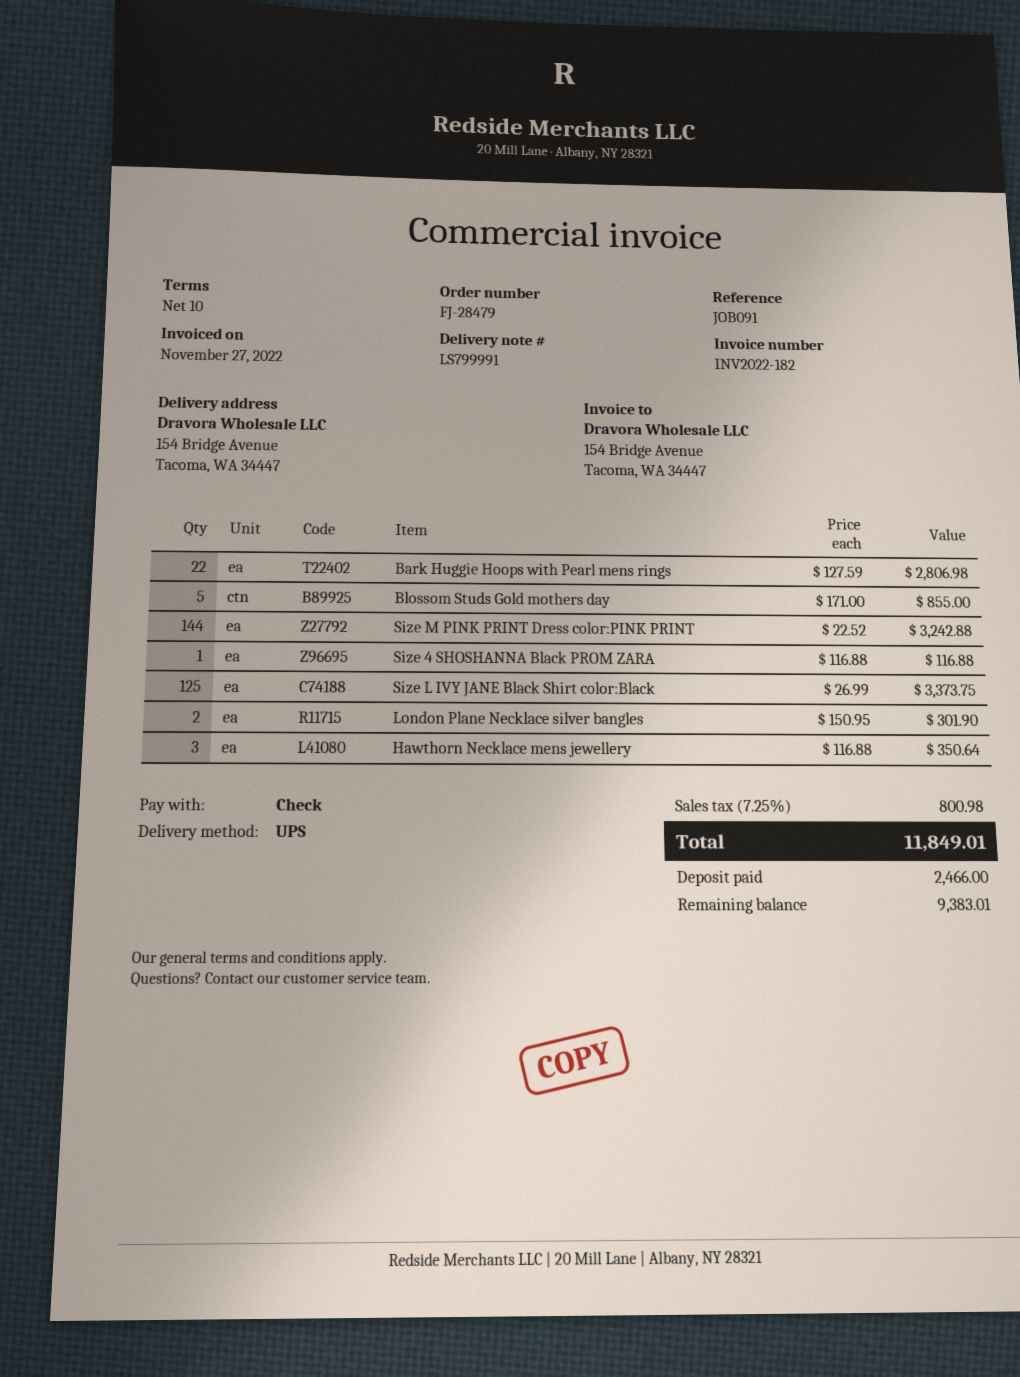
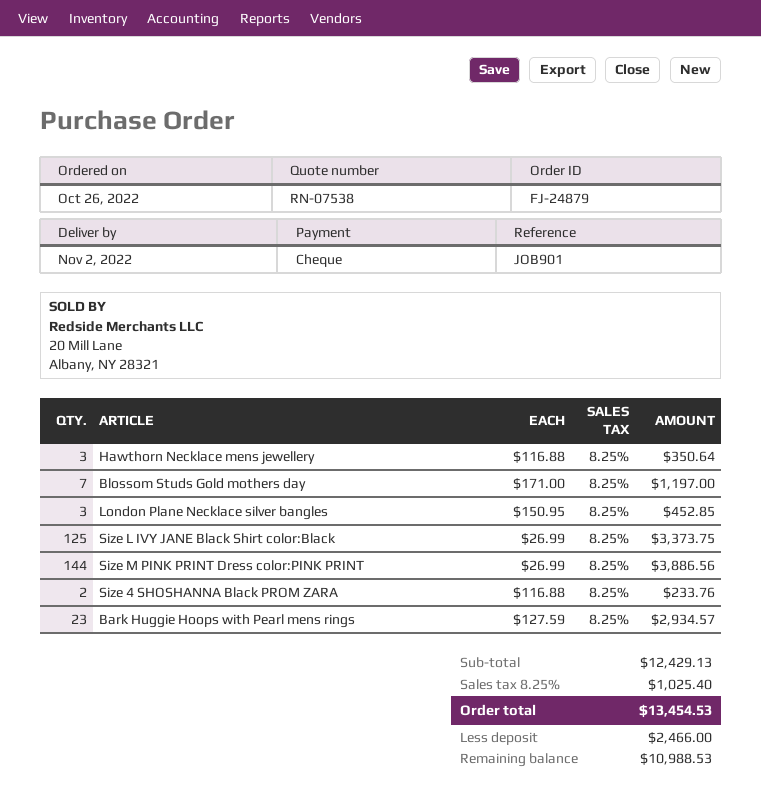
order number: FJ-28479 -> FJ-24879
reference: JOB091 -> JOB901
Bark Huggie Hoops with Pearl mens rings: 22 x 127.59 = 2806.98 -> 23 x 127.59 = 2934.57
Blossom Studs Gold mothers day: 5 x 171.00 = 855.00 -> 7 x 171.00 = 1197.00
Size M PINK PRINT Dress color:PINK PRINT: 144 x 22.52 = 3242.88 -> 144 x 26.99 = 3886.56
Size 4 SHOSHANNA Black PROM ZARA: 1 x 116.88 = 116.88 -> 2 x 116.88 = 233.76
London Plane Necklace silver bangles: 2 x 150.95 = 301.90 -> 3 x 150.95 = 452.85
tax: 7.25% = 800.98 -> 8.25% = 1025.40
total: 11849.01 -> 13454.53
balance: 9383.01 -> 10988.53

